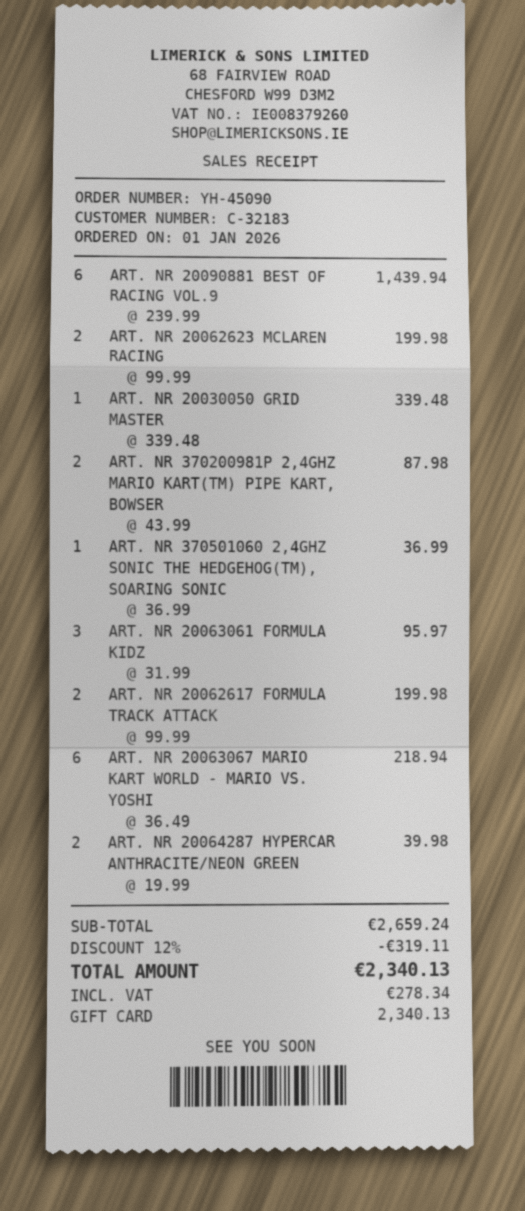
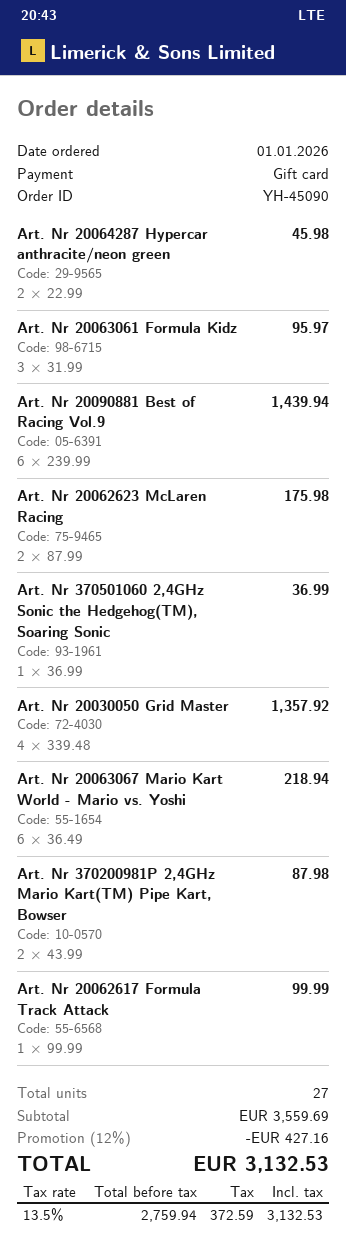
ART. NR 20062623 MCLAREN RACING: 2 x 99.99 = 199.98 -> 2 x 87.99 = 175.98
ART. NR 20030050 GRID MASTER: 1 x 339.48 = 339.48 -> 4 x 339.48 = 1357.92
ART. NR 20062617 FORMULA TRACK ATTACK: 2 x 99.99 = 199.98 -> 1 x 99.99 = 99.99
ART. NR 20064287 HYPERCAR ANTHRACITE/NEON GREEN: 2 x 19.99 = 39.98 -> 2 x 22.99 = 45.98
subtotal: 2659.24 -> 3559.69
discount: 12% = 319.11 -> 12% = 427.16
tax: 278.34 -> 372.59
total: 2340.13 -> 3132.53

